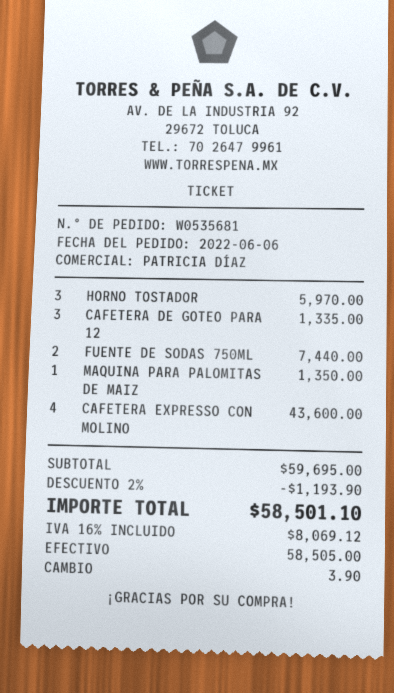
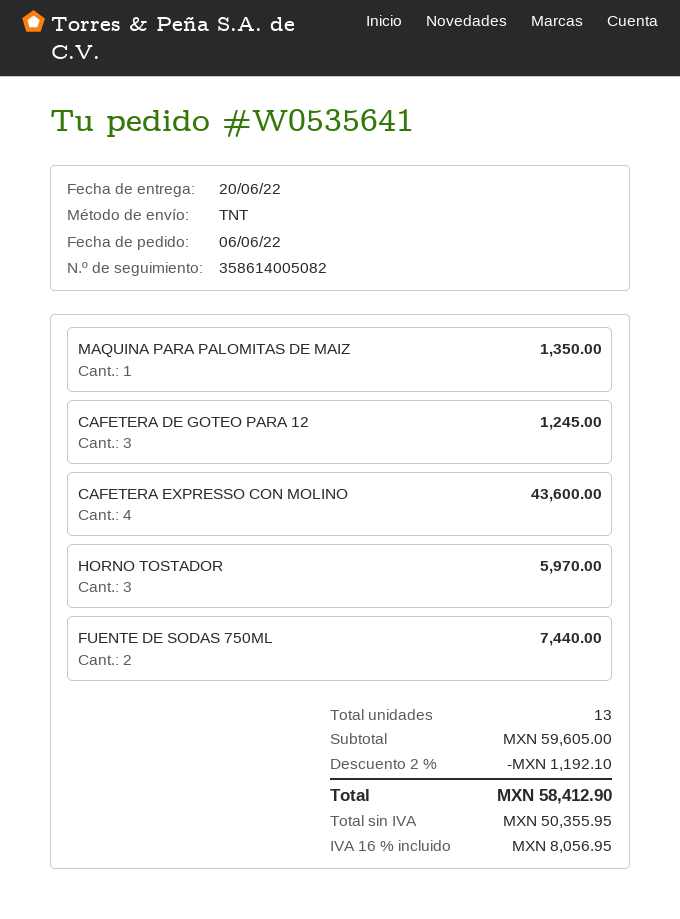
order number: W0535681 -> W0535641
CAFETERA DE GOTEO PARA 12: 3 for 1335.00 -> 3 for 1245.00
subtotal: 59695.00 -> 59605.00
discount: 2% = 1193.90 -> 2% = 1192.10
tax: 16% = 8069.12 -> 16% = 8056.95
total: 58501.10 -> 58412.90

